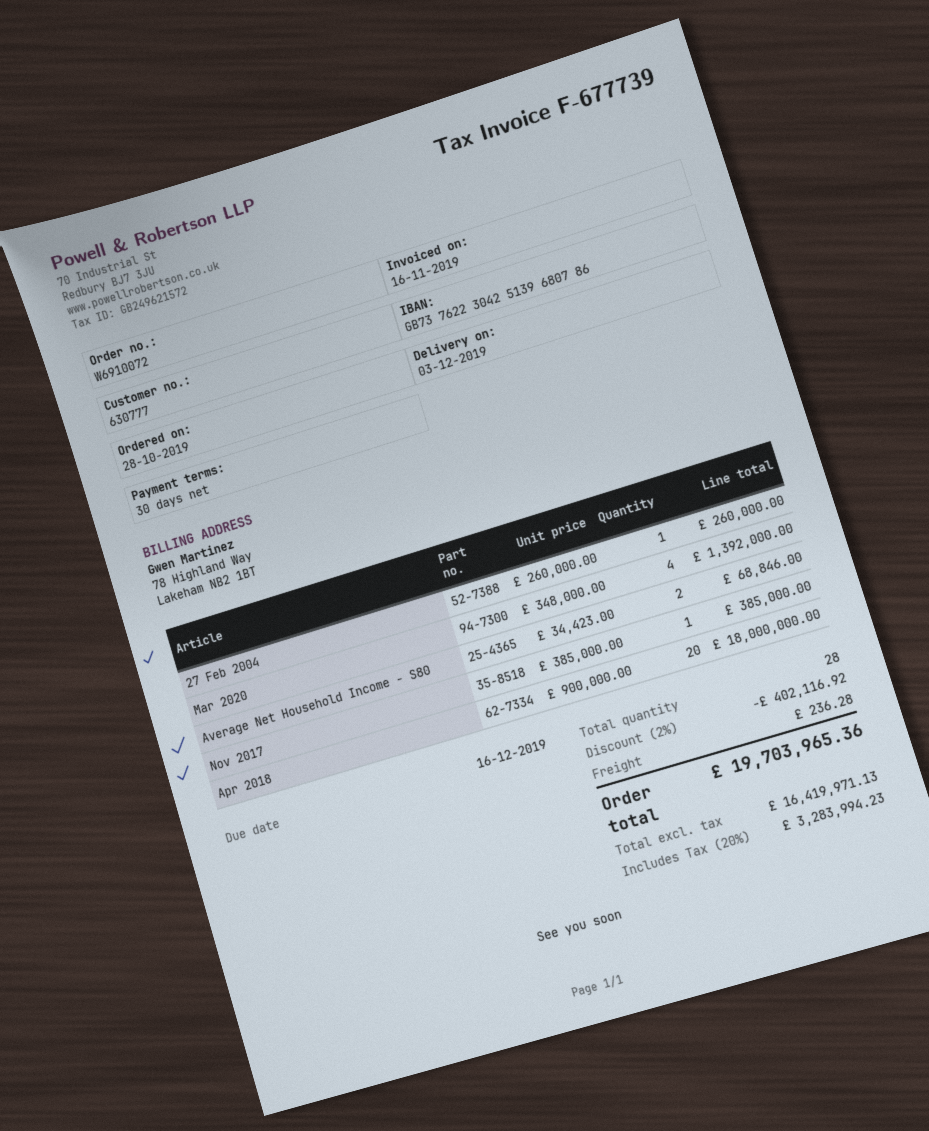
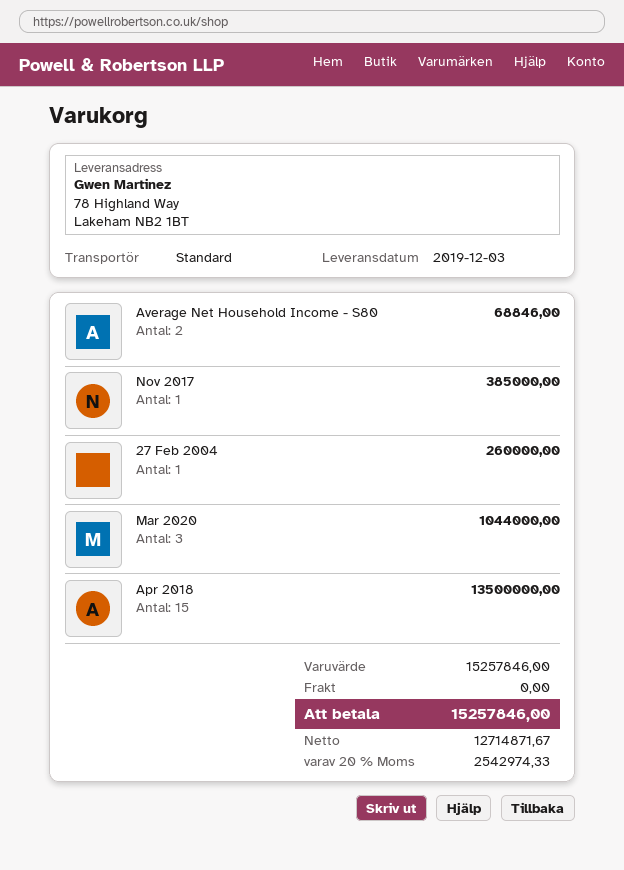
Mar 2020: 4 for 1392000.00 -> 3 for 1044000.00
Apr 2018: 20 for 18000000.00 -> 15 for 13500000.00
discount: 2% = 402116.92 -> none
shipping: 236.28 -> 0.00
net: 16419971.13 -> 12714871.67
tax: 20% = 3283994.23 -> 20% = 2542974.33
total: 19703965.36 -> 15257846.00

